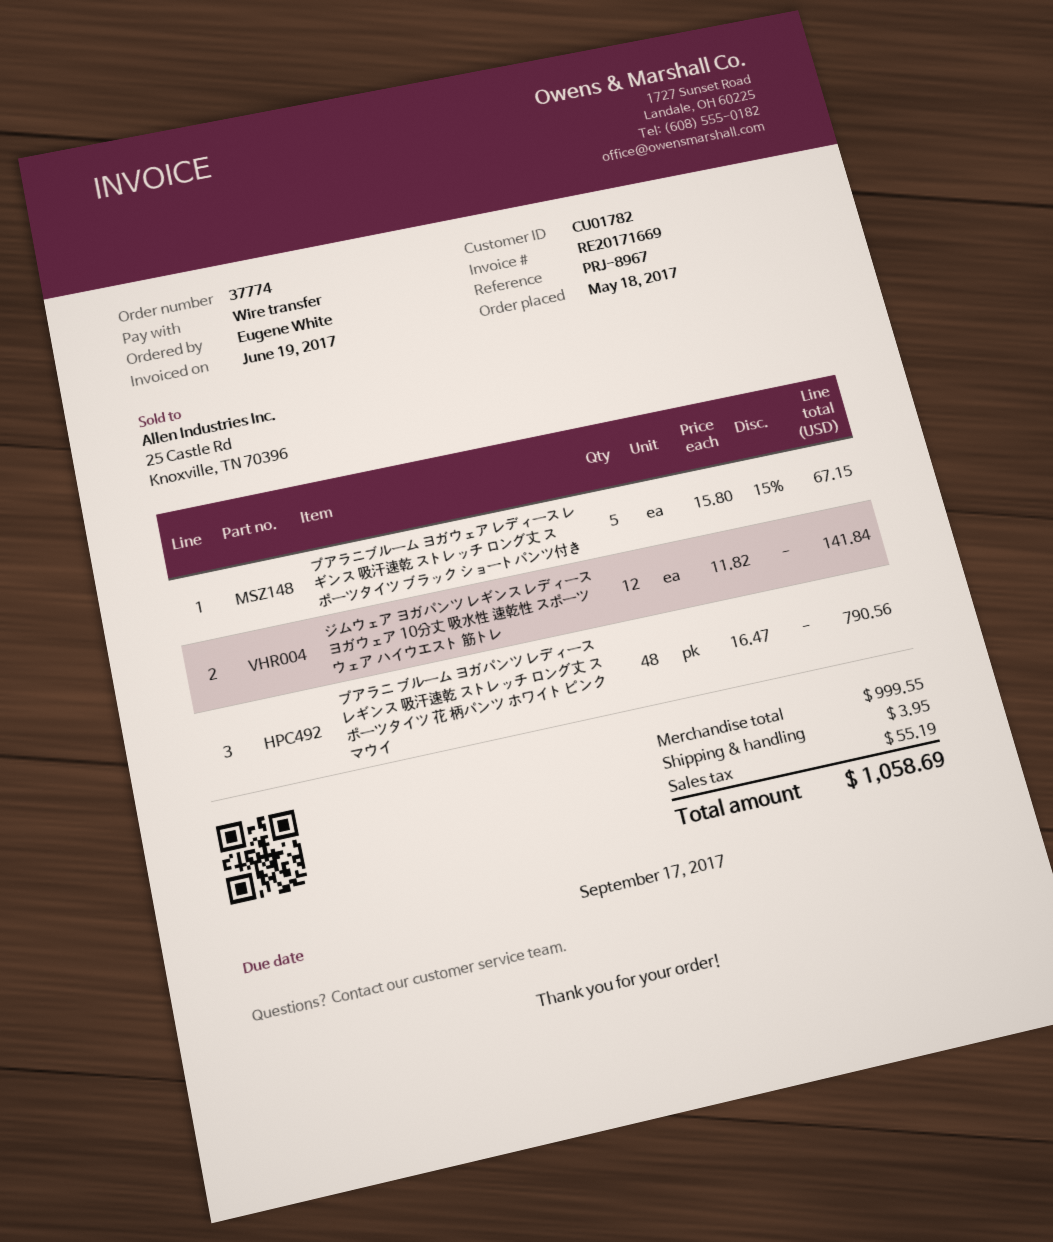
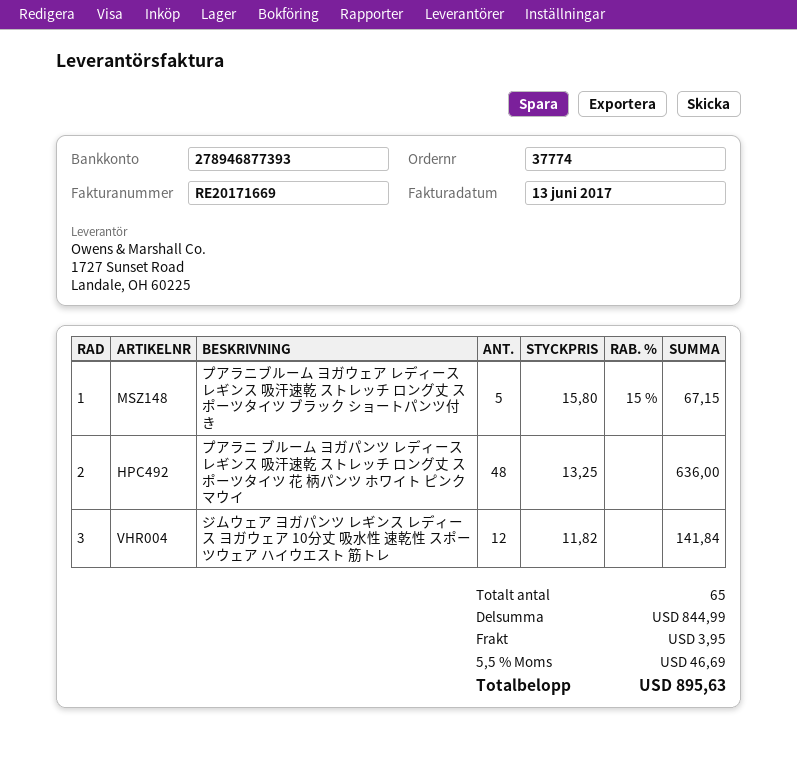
invoice date: 2017-06-19 -> 2017-06-13
プアラニ ブルーム ヨガパンツ レディース レギンス 吸汗速乾 ストレッチ ロング丈 スポーツタイツ 花 柄パンツ ホワイト ピンク マウイ: 48 x 16.47 = 790.56 -> 48 x 13.25 = 636.00
subtotal: 999.55 -> 844.99
tax: 55.19 -> 46.69
total: 1058.69 -> 895.63

